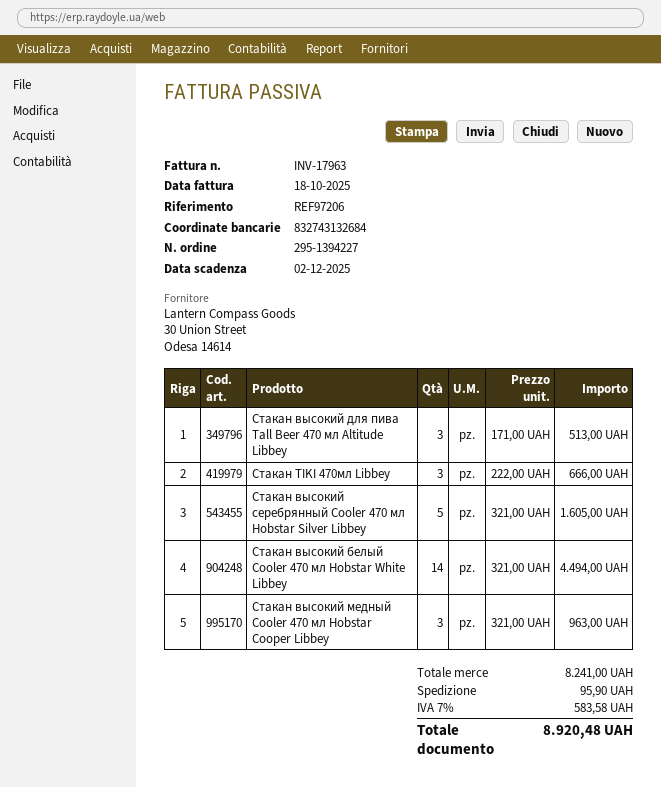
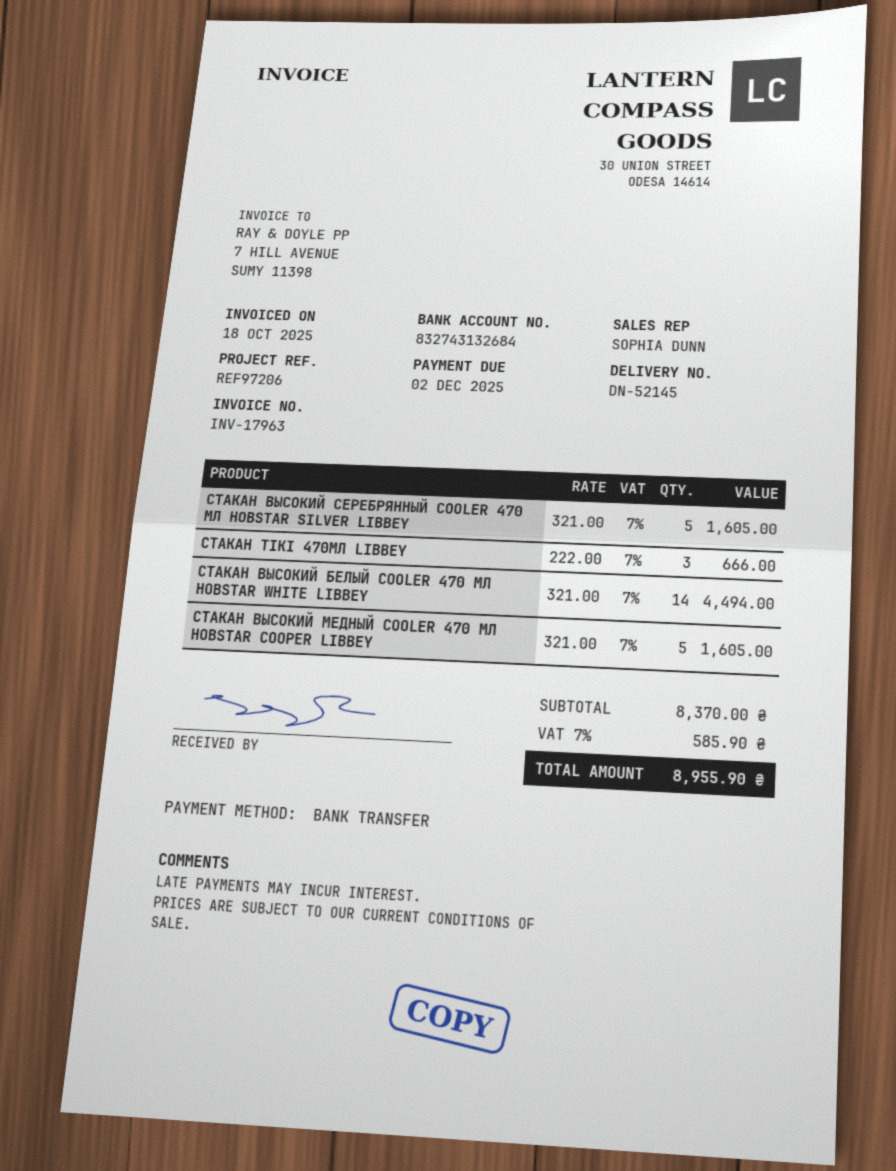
Стакан высокий для пива Tall Beer 470 мл Altitude Libbey: 3 x 171.00 = 513.00 -> none
Стакан высокий медный Cooler 470 мл Hobstar Cooper Libbey: 3 x 321.00 = 963.00 -> 5 x 321.00 = 1605.00
subtotal: 8241.00 -> 8370.00
shipping: 95.90 -> none
tax: 7% = 583.58 -> 7% = 585.90
total: 8920.48 -> 8955.90

